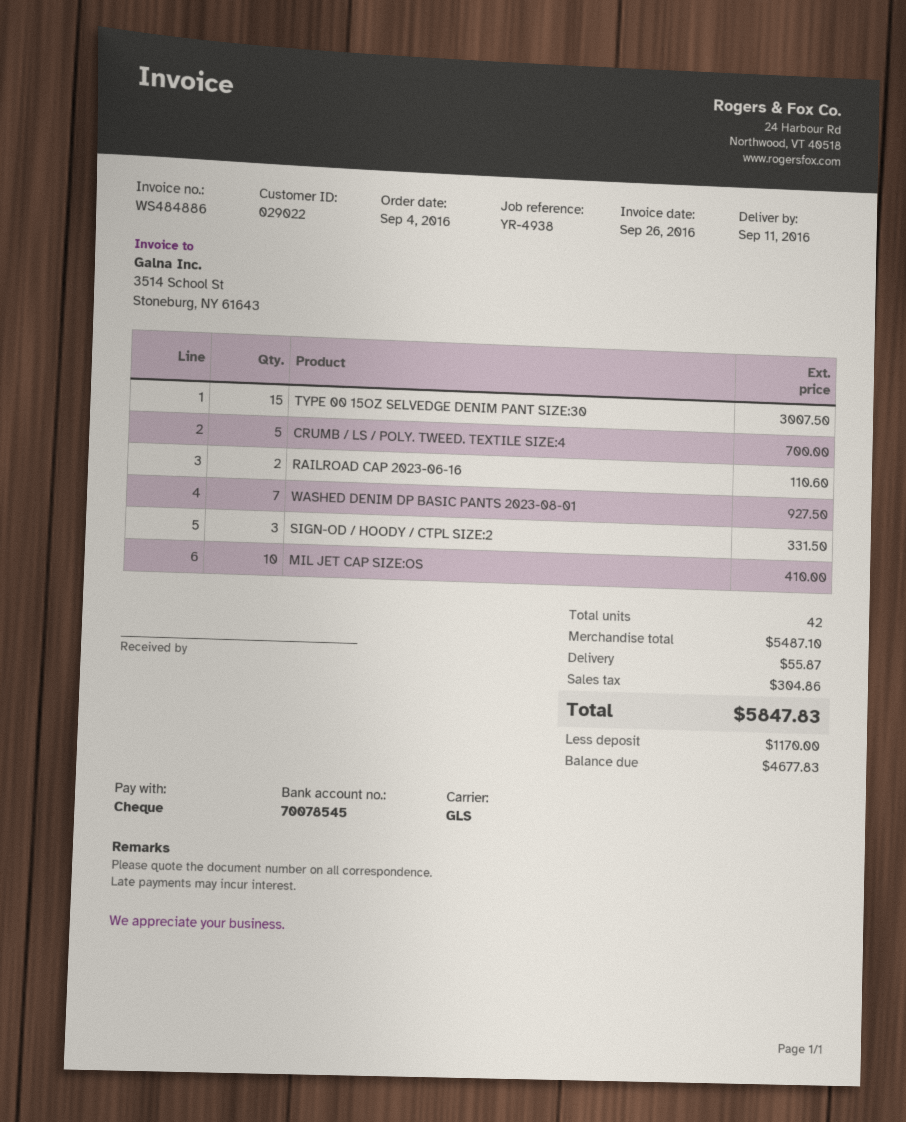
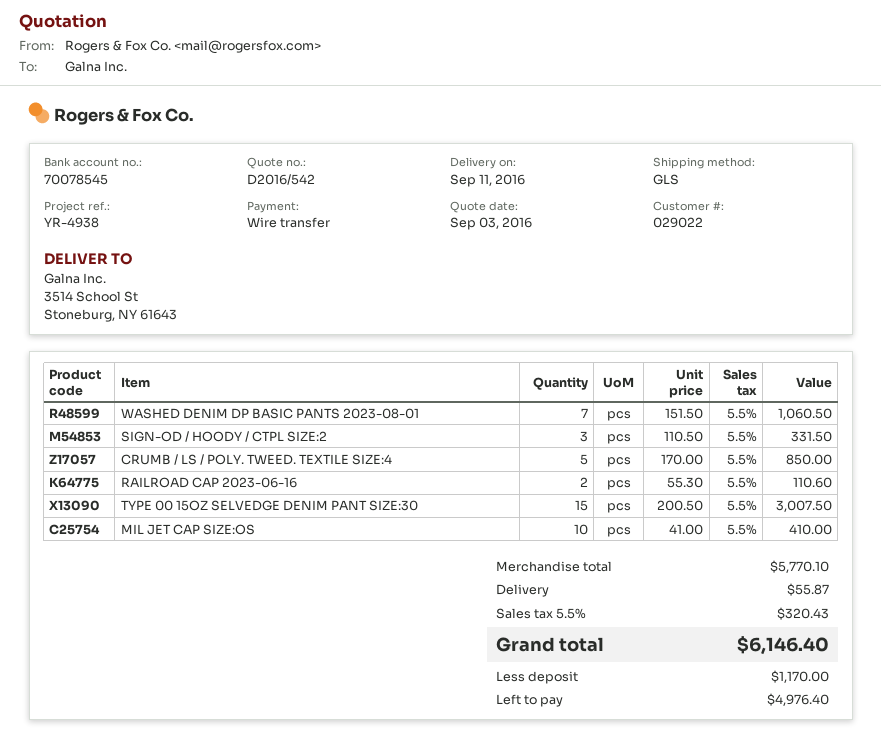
payment method: cheque -> bank transfer
CRUMB / LS / POLY. TWEED. TEXTILE SIZE:4: 5 for 700.00 -> 5 for 850.00
WASHED DENIM DP BASIC PANTS 2023-08-01: 7 for 927.50 -> 7 for 1060.50
subtotal: 5487.10 -> 5770.10
tax: 304.86 -> 320.43
total: 5847.83 -> 6146.40
balance: 4677.83 -> 4976.40

